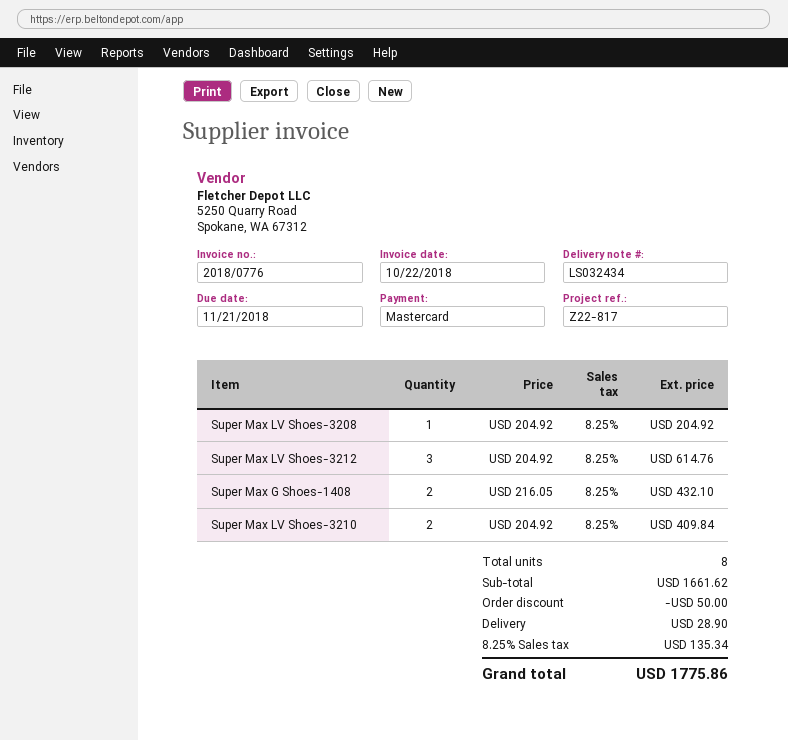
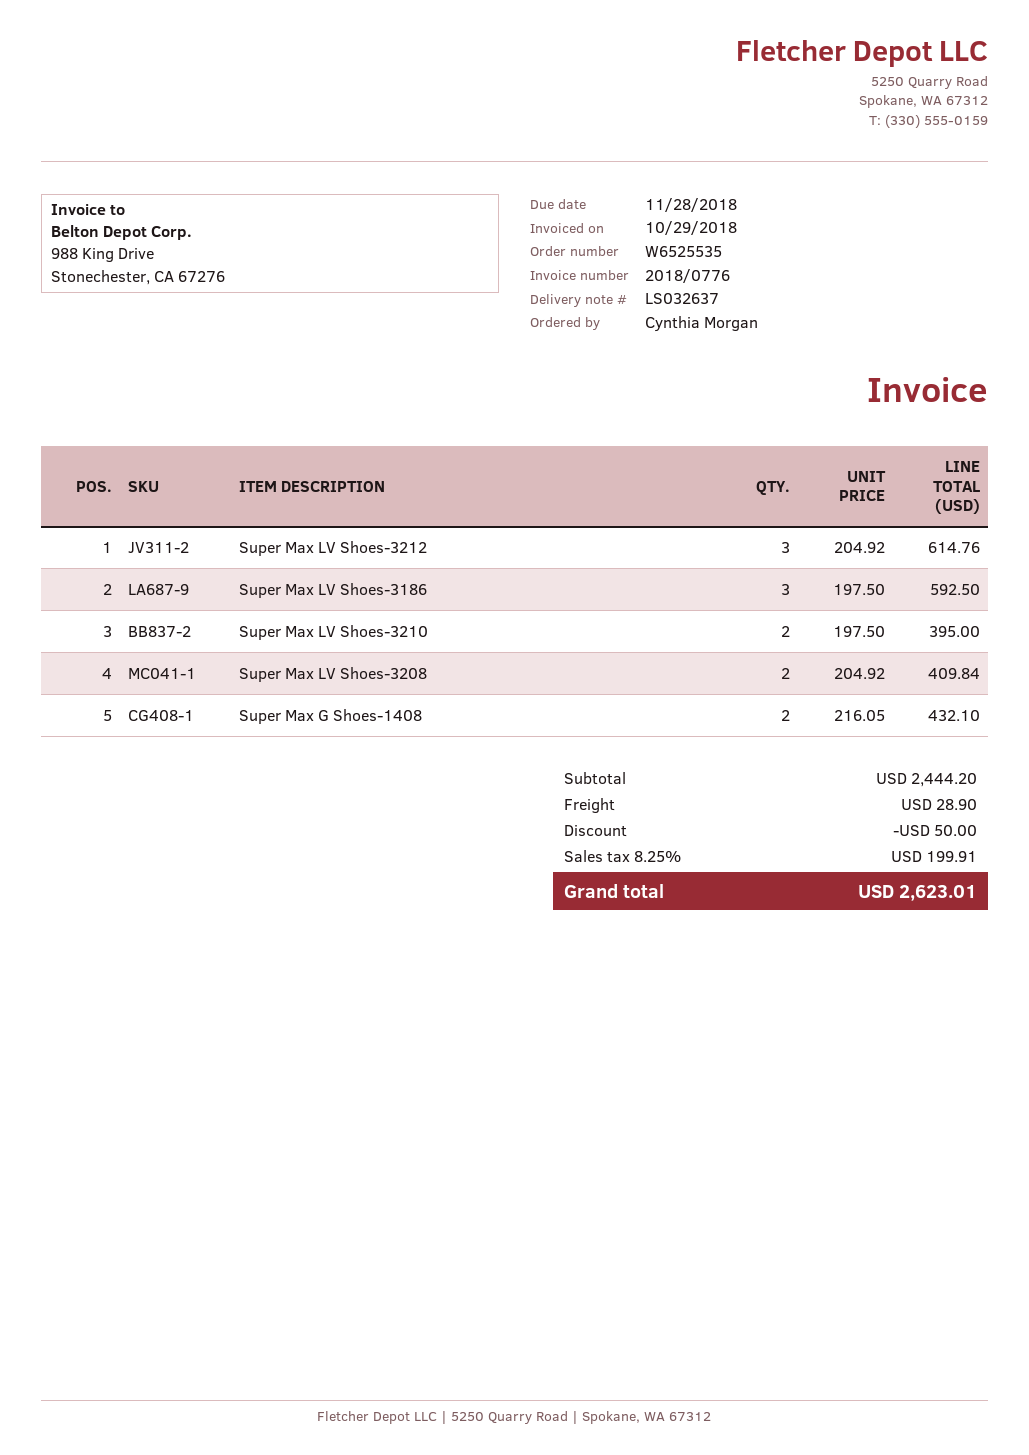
delivery note number: LS032434 -> LS032637
invoice date: 2018-10-22 -> 2018-10-29
due date: 2018-11-21 -> 2018-11-28
Super Max LV Shoes-3208: 1 x 204.92 = 204.92 -> 2 x 204.92 = 409.84
Super Max LV Shoes-3210: 2 x 204.92 = 409.84 -> 2 x 197.50 = 395.00
Super Max LV Shoes-3186: none -> 3 x 197.50 = 592.50
subtotal: 1661.62 -> 2444.20
tax: 8.25% = 135.34 -> 8.25% = 199.91
total: 1775.86 -> 2623.01

